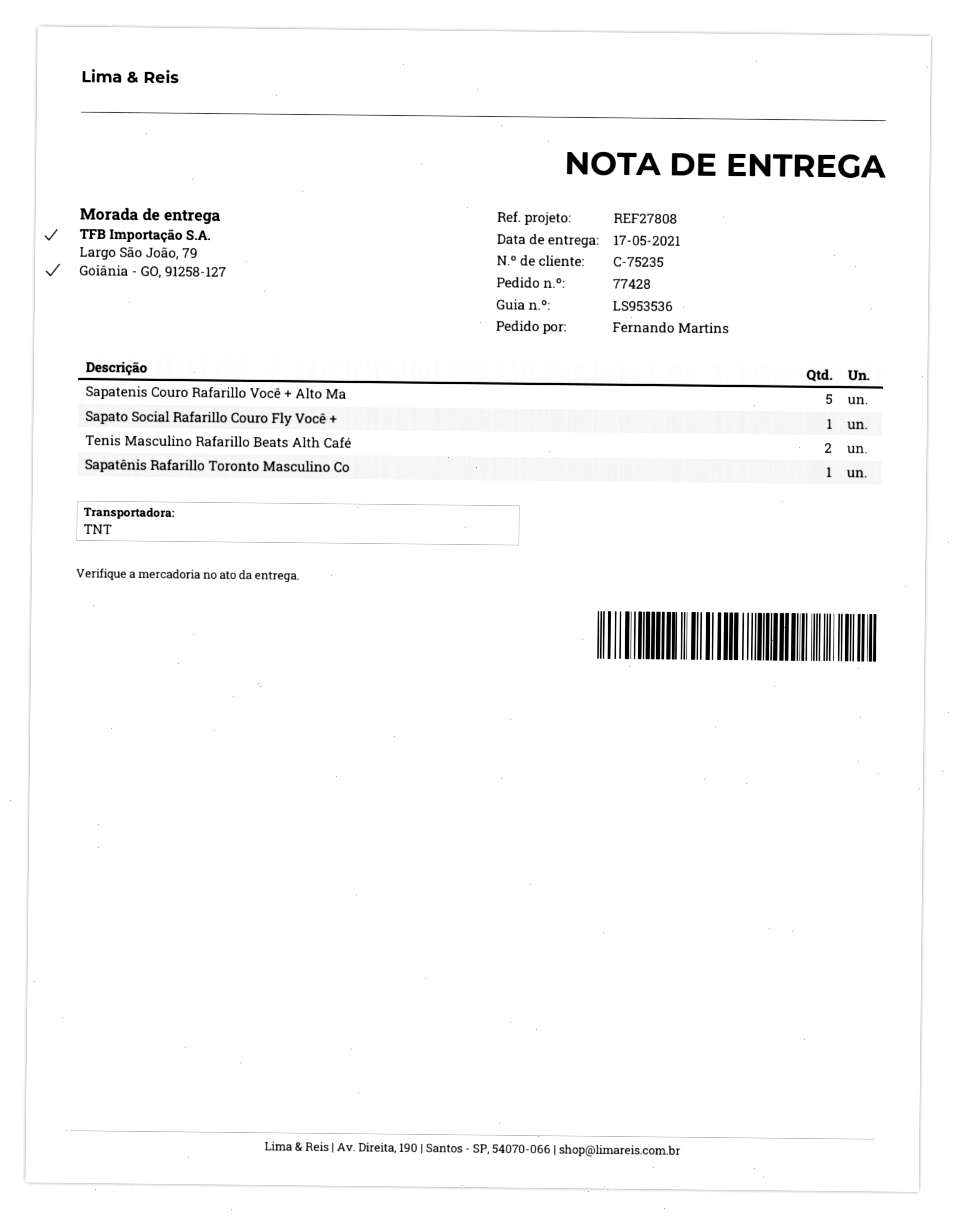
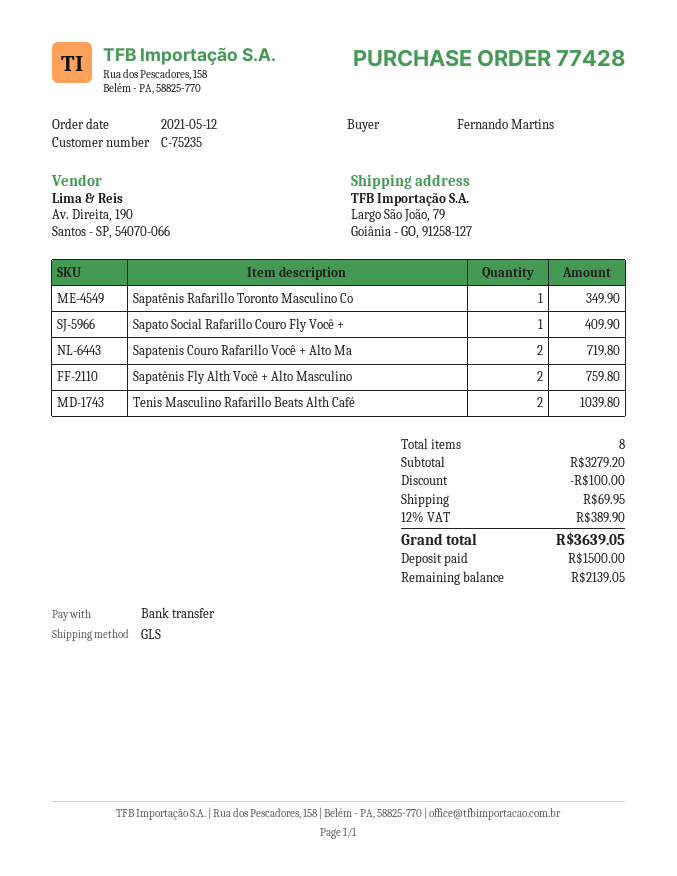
shipping method: TNT -> GLS
Sapatenis Couro Rafarillo Você + Alto Ma: 5 -> 2
Sapatênis Fly Alth Você + Alto Masculino: none -> 2

